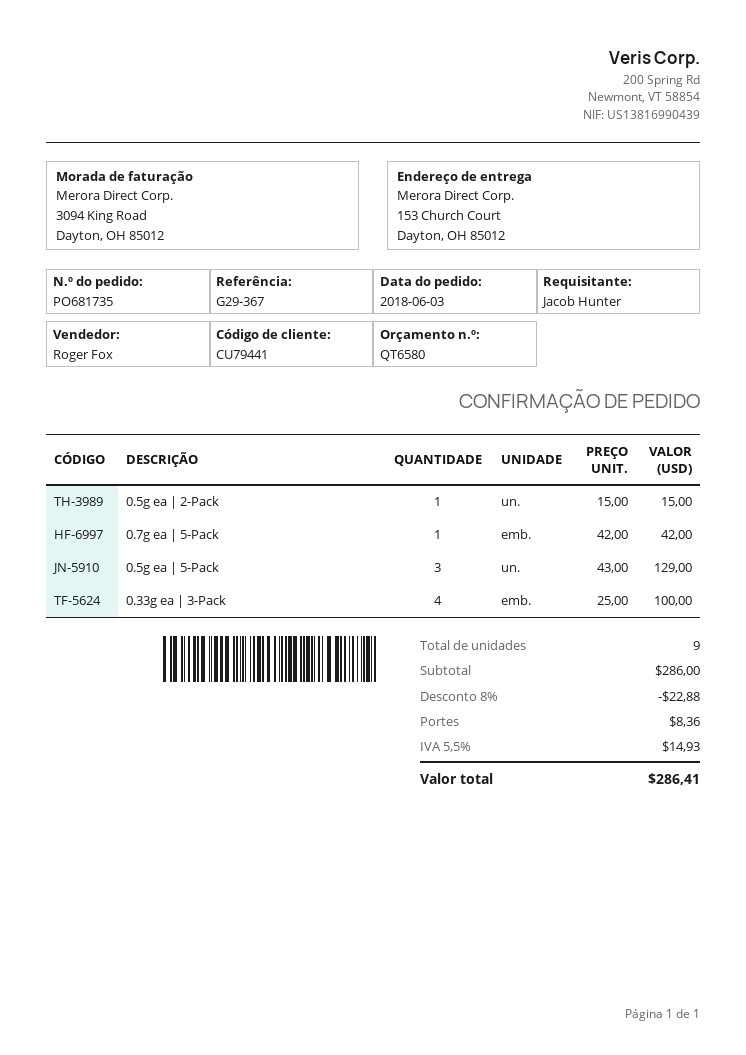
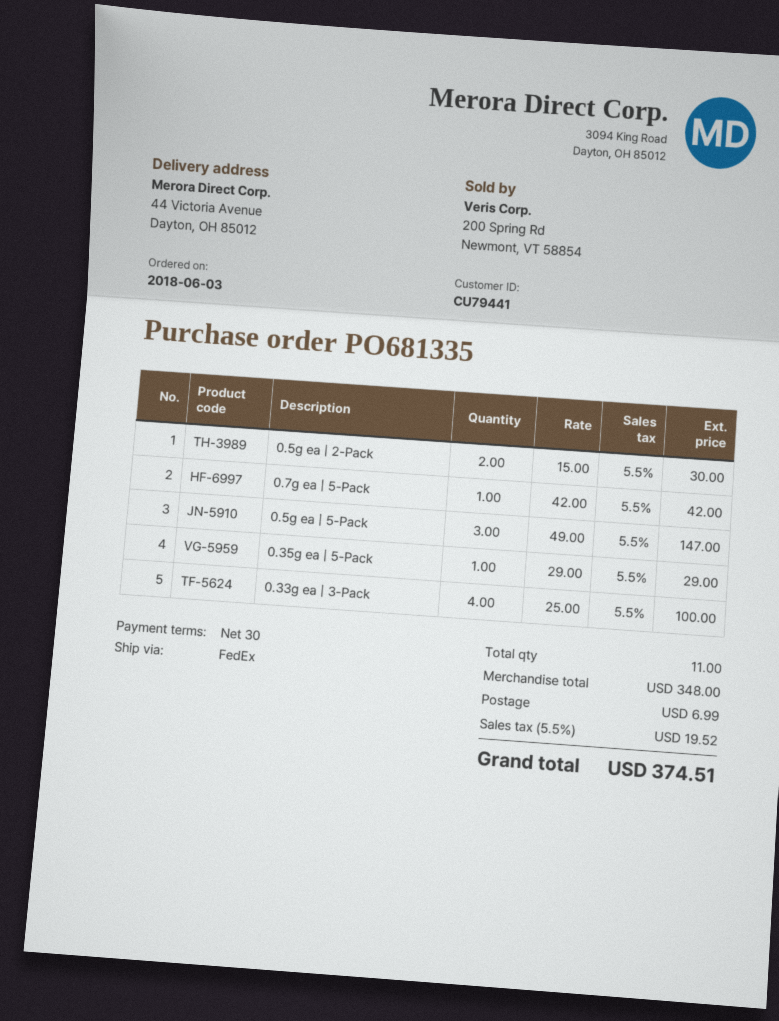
order number: PO681735 -> PO681335
ship to: 153 Church Court, Dayton, OH 85012 -> 44 Victoria Avenue, Dayton, OH 85012
0.5g ea | 2-Pack: 1 x 15.00 = 15.00 -> 2 x 15.00 = 30.00
0.5g ea | 5-Pack: 3 x 43.00 = 129.00 -> 3 x 49.00 = 147.00
0.35g ea | 5-Pack: none -> 1 x 29.00 = 29.00
total quantity: 9 -> 11
subtotal: 286.00 -> 348.00
discount: 8% = 22.88 -> none
shipping: 8.36 -> 6.99
tax: 5.5% = 14.93 -> 5.5% = 19.52
total: 286.41 -> 374.51

